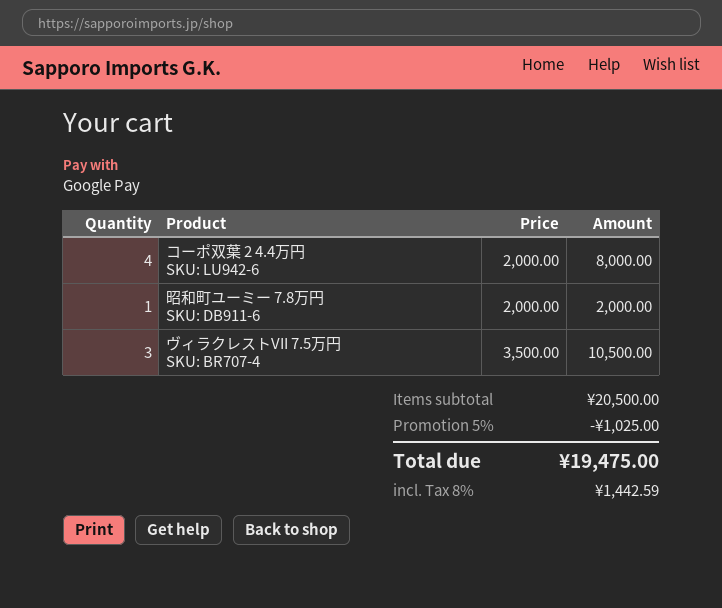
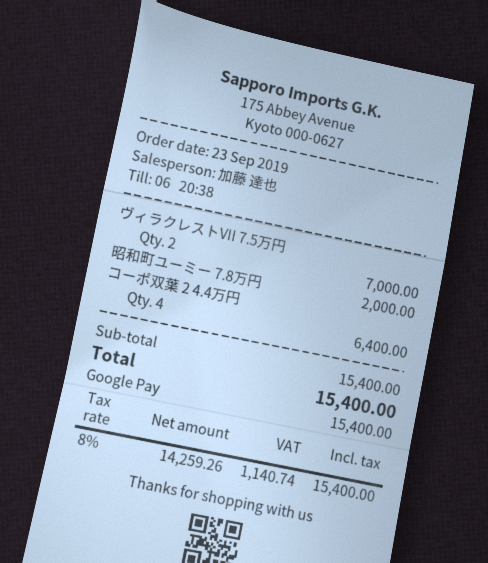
コーポ双葉 2 4.4万円: 4 for 8000.00 -> 4 for 6400.00
ヴィラクレストVII 7.5万円: 3 for 10500.00 -> 2 for 7000.00
subtotal: 20500.00 -> 15400.00
discount: 5% = 1025.00 -> none
tax: 8% = 1442.59 -> 8% = 1140.74
total: 19475.00 -> 15400.00

